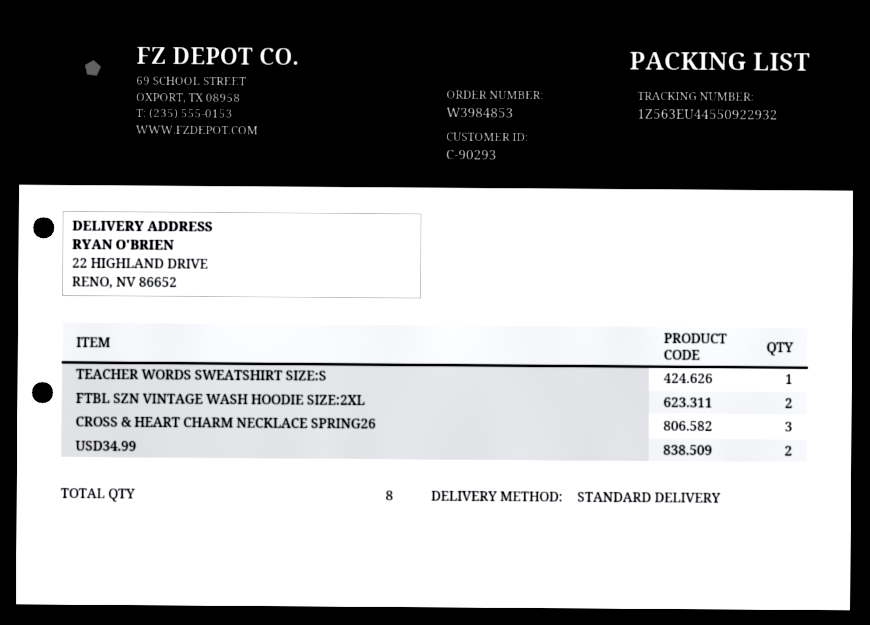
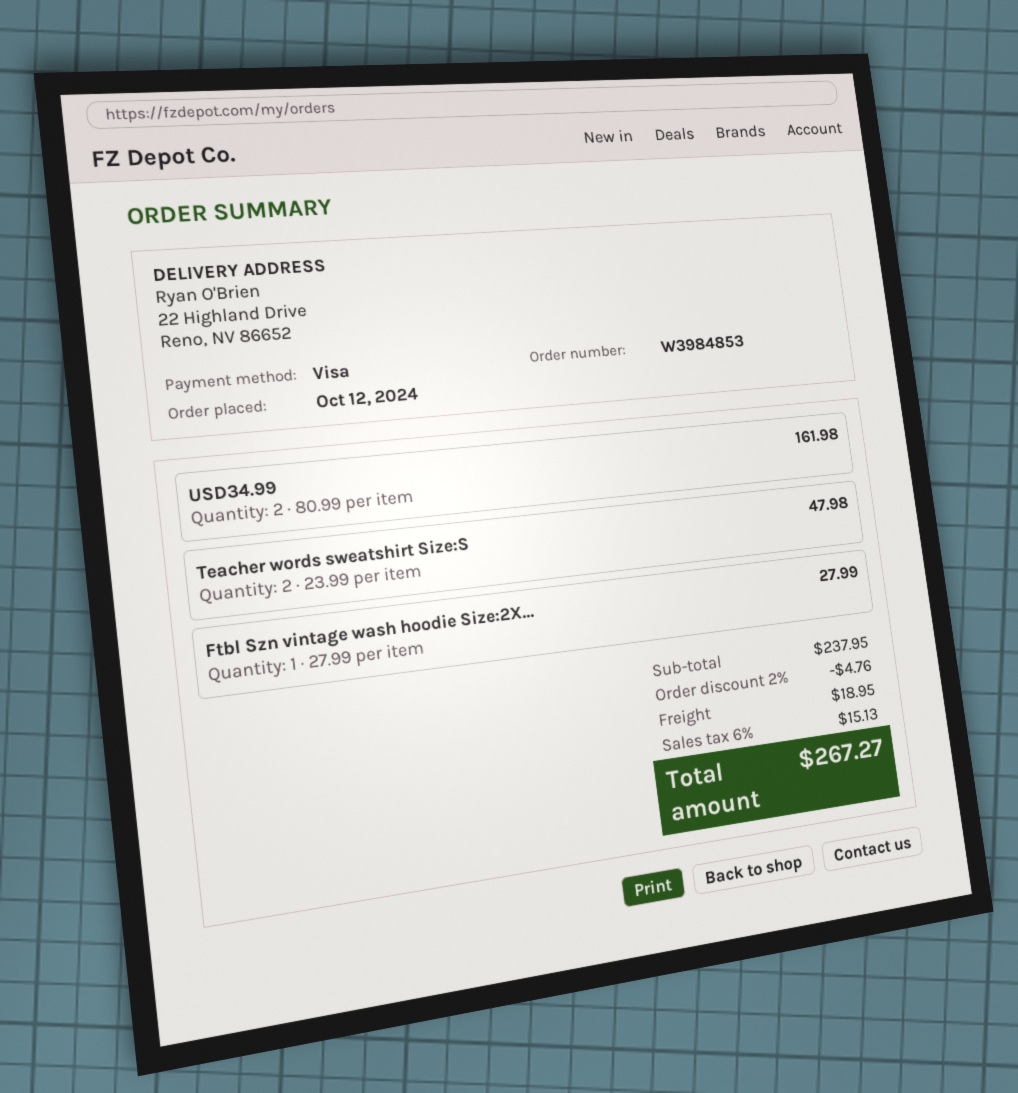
TEACHER WORDS SWEATSHIRT SIZE:S: 1 -> 2
FTBL SZN VINTAGE WASH HOODIE SIZE:2XL: 2 -> 1
CROSS & HEART CHARM NECKLACE SPRING26: 3 -> none

